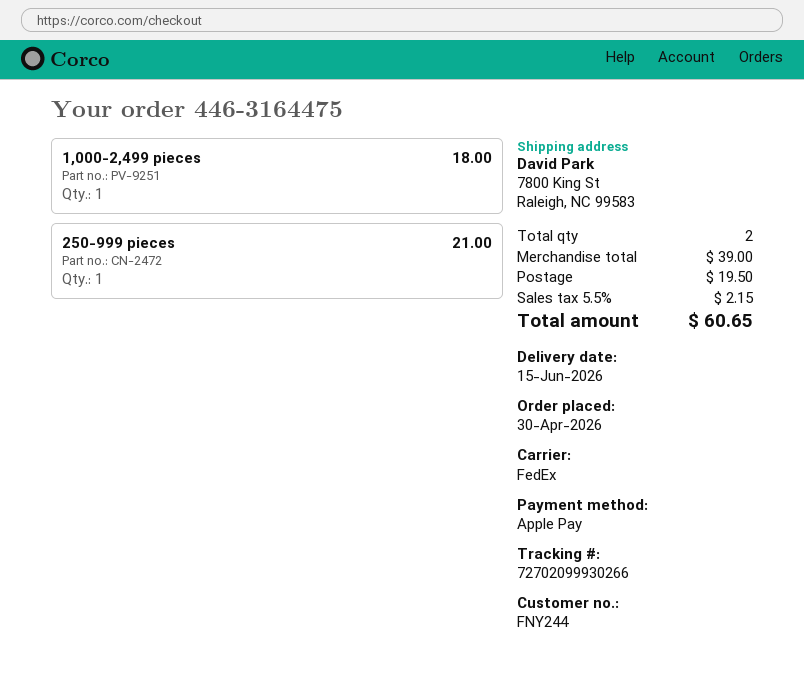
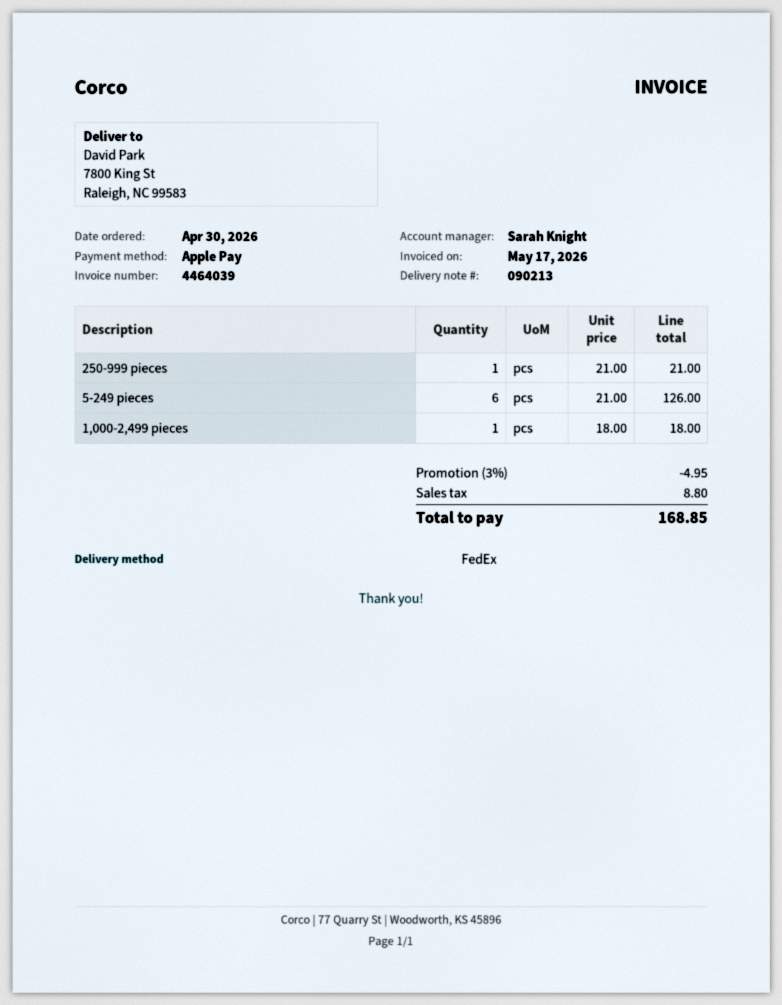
5-249 pieces: none -> 6 for 126.00
discount: none -> 3% = 4.95
shipping: 19.50 -> none
tax: 2.15 -> 8.80
total: 60.65 -> 168.85

